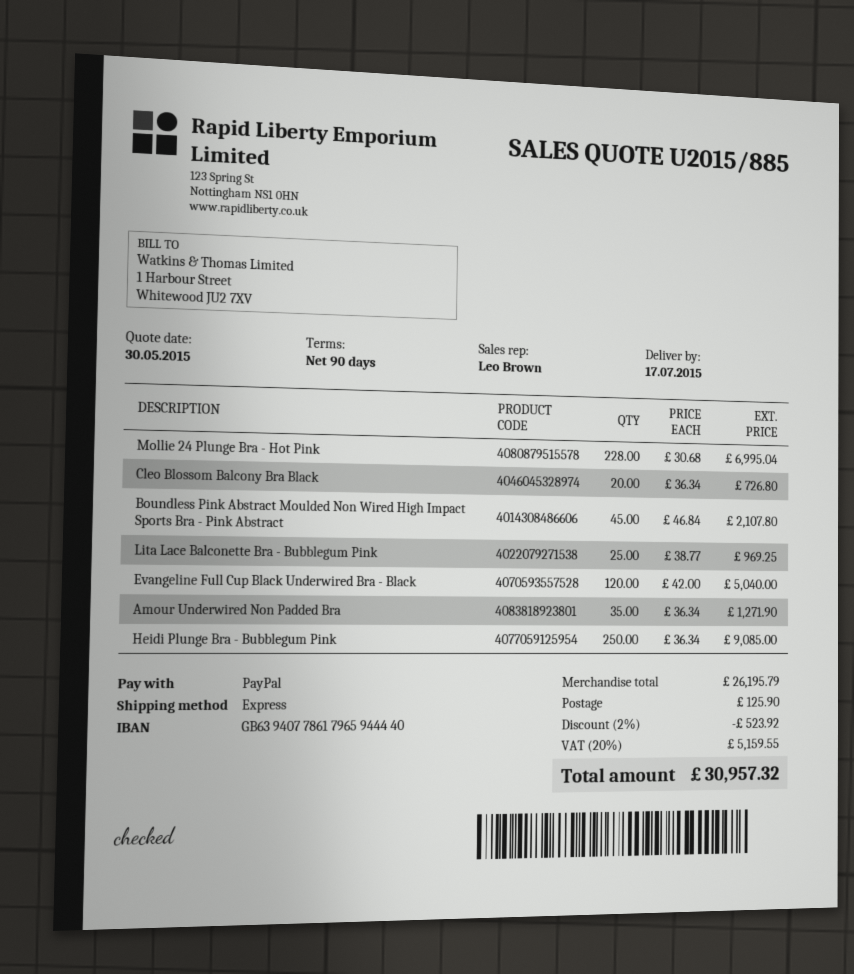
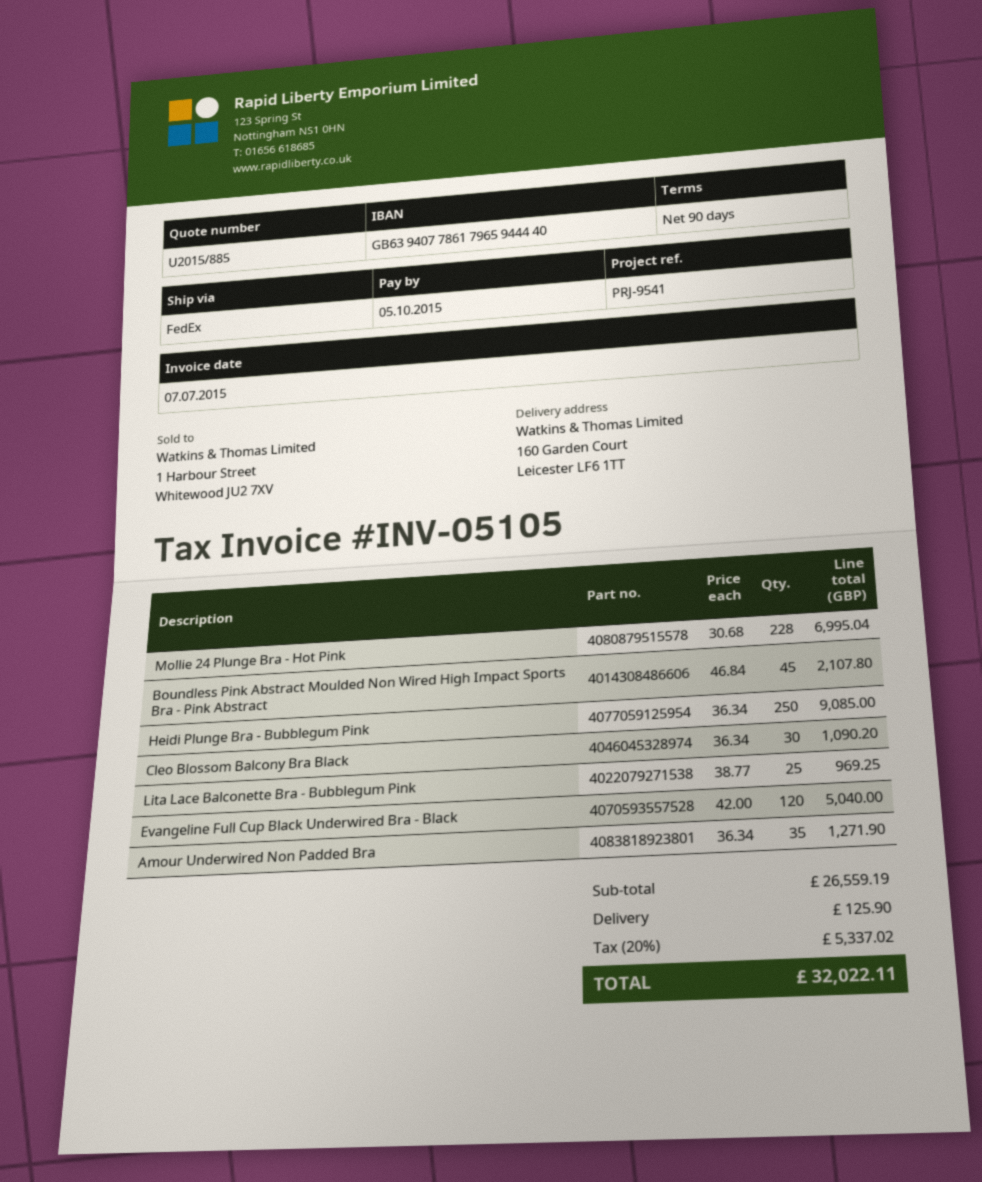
shipping method: express -> FedEx
Cleo Blossom Balcony Bra Black: 20 x 36.34 = 726.80 -> 30 x 36.34 = 1090.20
subtotal: 26195.79 -> 26559.19
discount: 2% = 523.92 -> none
tax: 20% = 5159.55 -> 20% = 5337.02
total: 30957.32 -> 32022.11

